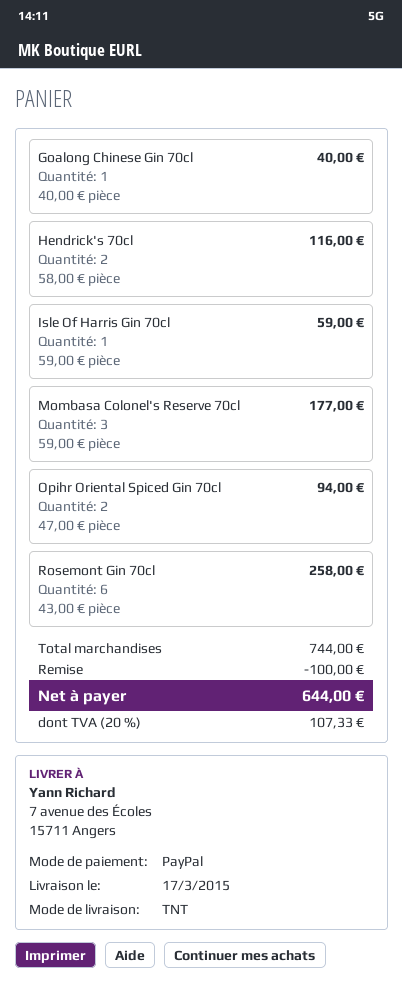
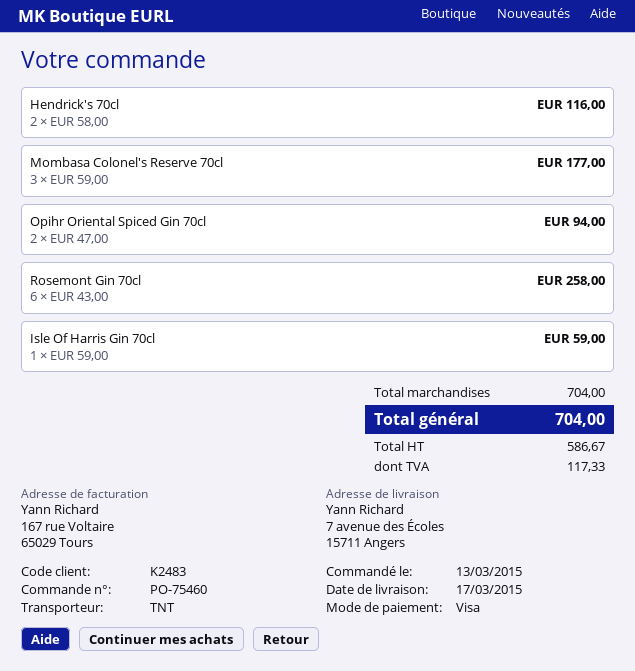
payment method: PayPal -> Visa
Goalong Chinese Gin 70cl: 1 x 40.00 = 40.00 -> none
subtotal: 744.00 -> 704.00
discount: 100.00 -> none
tax: 107.33 -> 117.33
total: 644.00 -> 704.00

